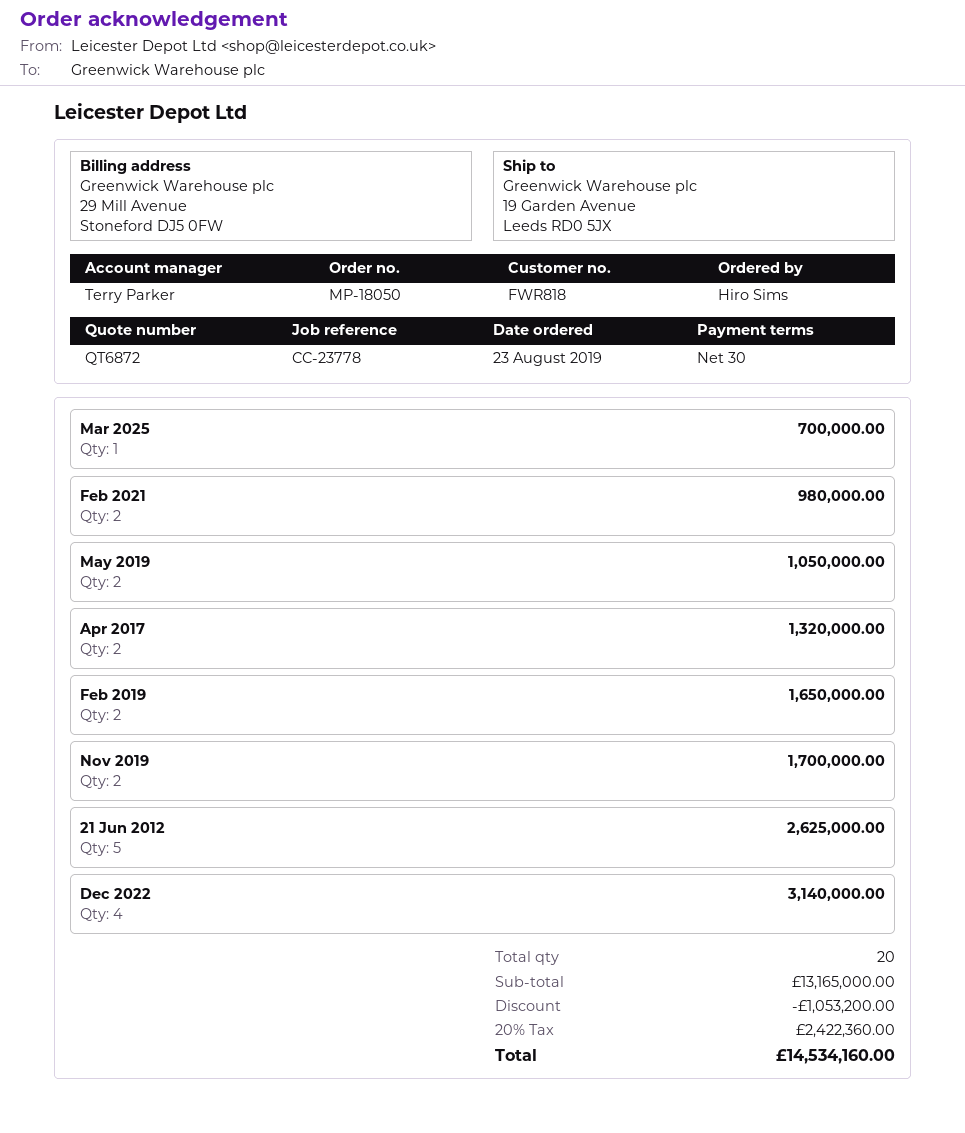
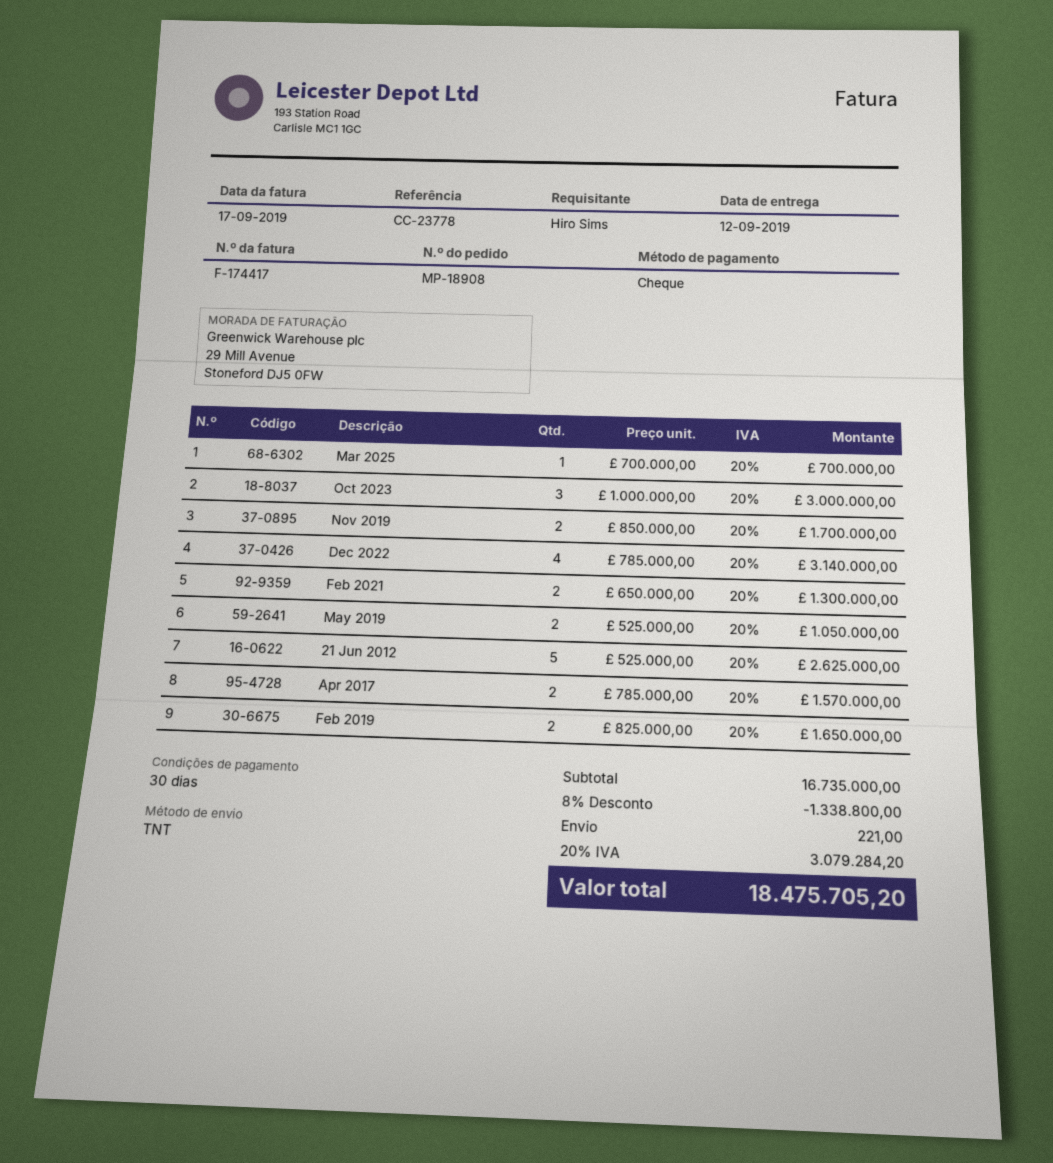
order number: MP-18050 -> MP-18908
Feb 2021: 2 for 980000.00 -> 2 for 1300000.00
Apr 2017: 2 for 1320000.00 -> 2 for 1570000.00
Oct 2023: none -> 3 for 3000000.00
subtotal: 13165000.00 -> 16735000.00
discount: 1053200.00 -> 1338800.00
shipping: none -> 221.00
tax: 20% = 2422360.00 -> 20% = 3079284.20
total: 14534160.00 -> 18475705.20

